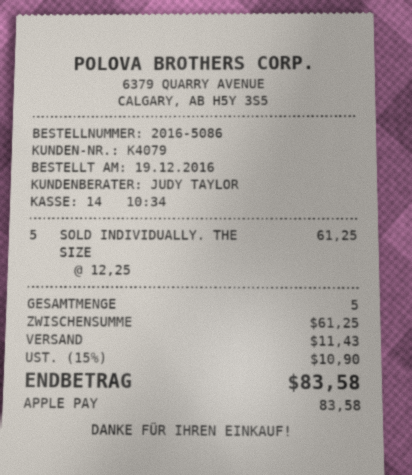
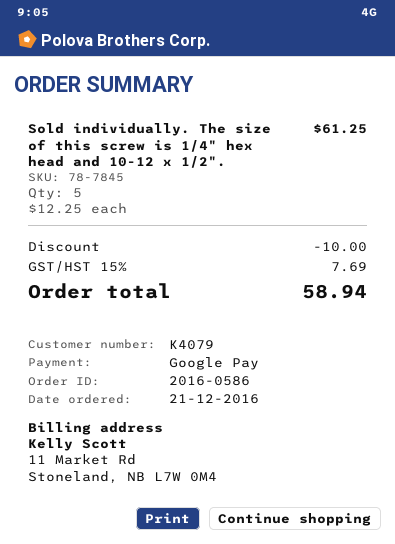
order number: 2016-5086 -> 2016-0586
order date: 2016-12-19 -> 2016-12-21
payment method: Apple Pay -> Google Pay
discount: none -> 10.00
shipping: 11.43 -> none
tax: 15% = 10.90 -> 15% = 7.69
total: 83.58 -> 58.94

